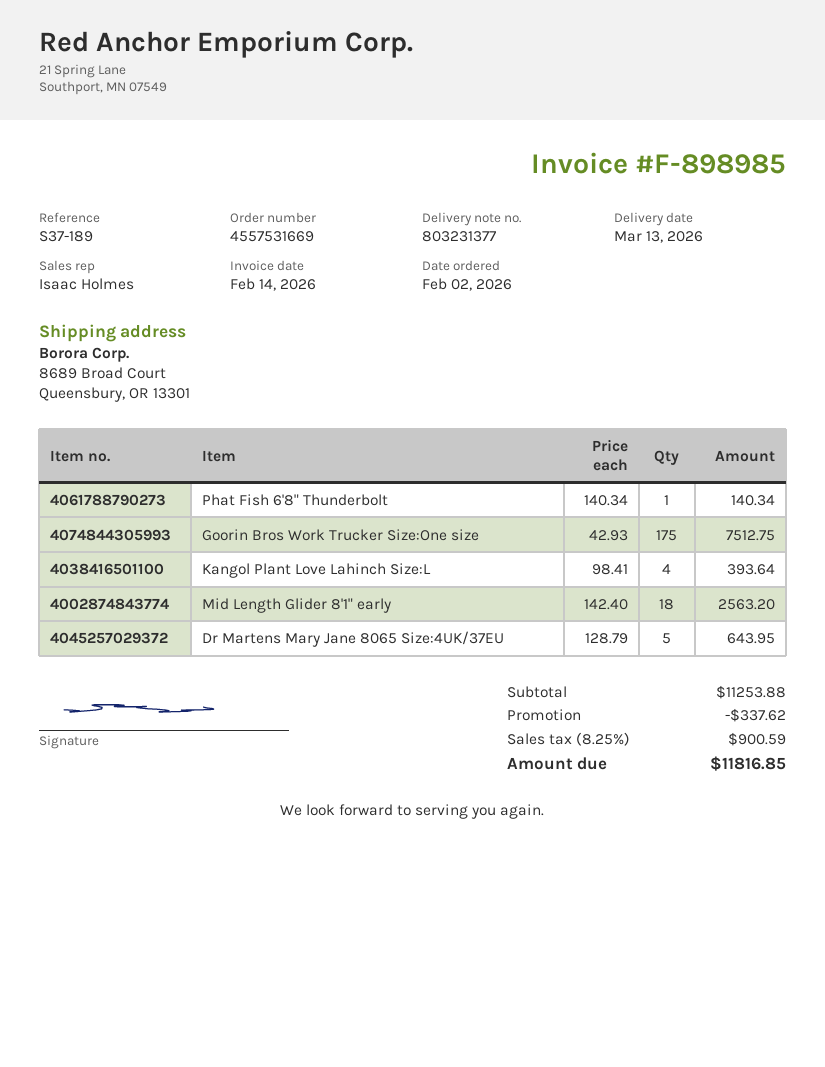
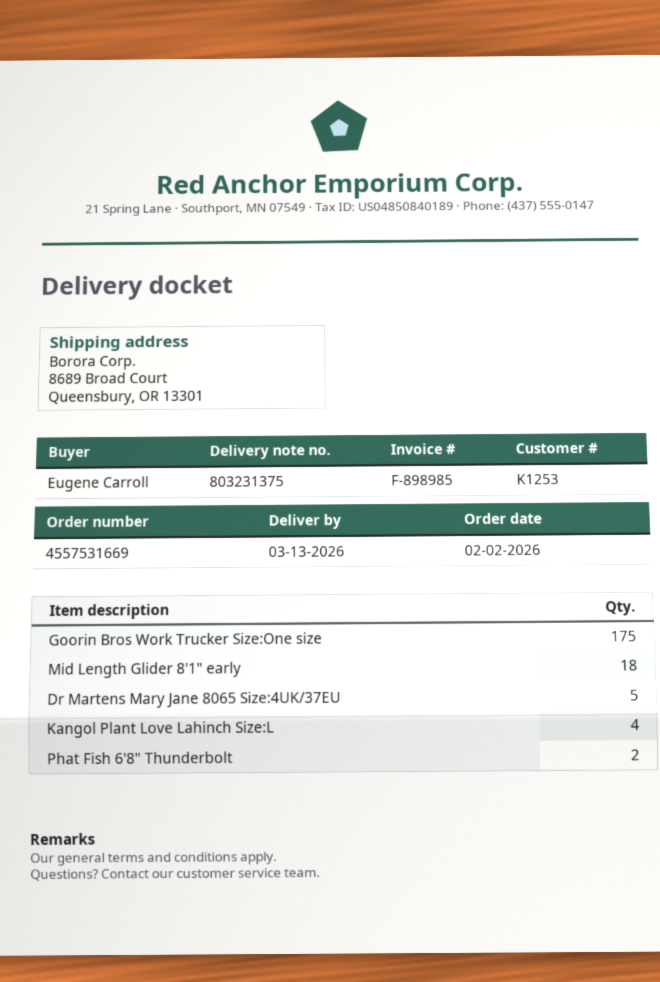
delivery note number: 803231377 -> 803231375
Phat Fish 6'8" Thunderbolt: 1 -> 2

